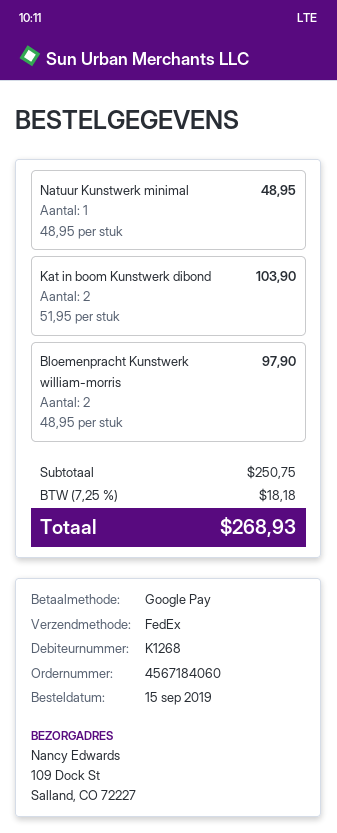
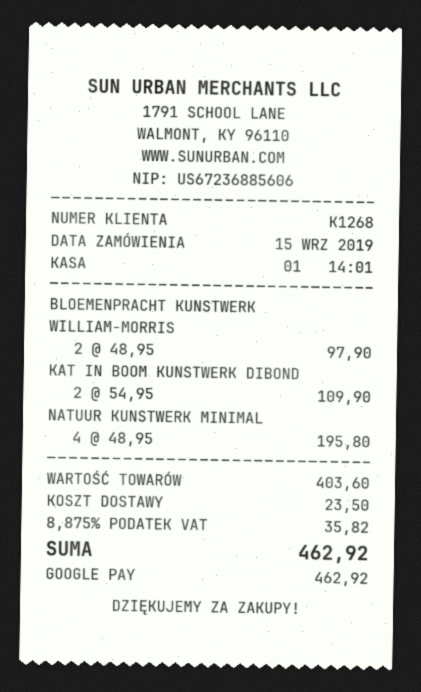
Natuur Kunstwerk minimal: 1 x 48.95 = 48.95 -> 4 x 48.95 = 195.80
Kat in boom Kunstwerk dibond: 2 x 51.95 = 103.90 -> 2 x 54.95 = 109.90
subtotal: 250.75 -> 403.60
shipping: none -> 23.50
tax: 7.25% = 18.18 -> 8.875% = 35.82
total: 268.93 -> 462.92

